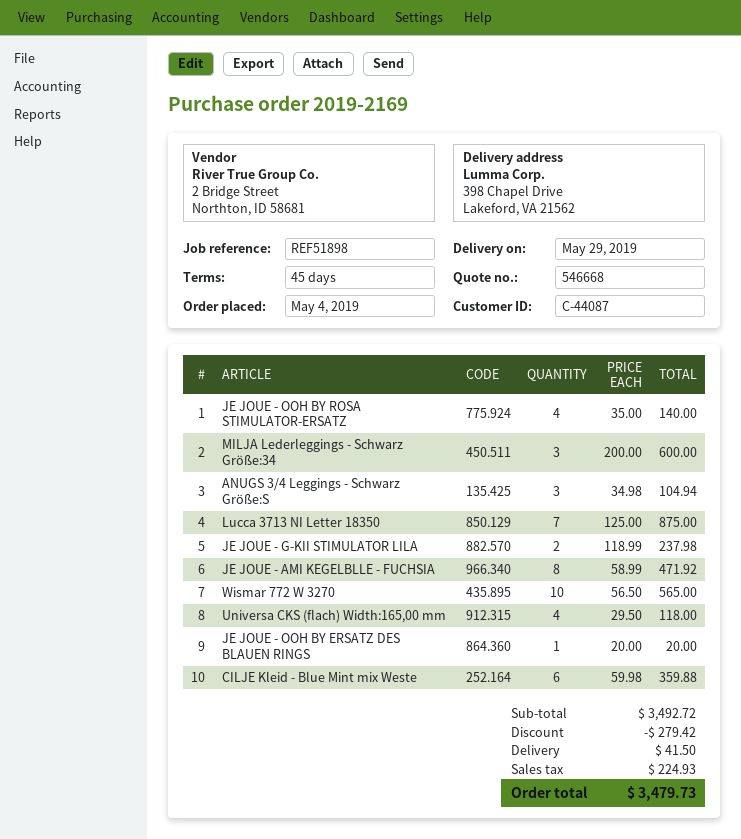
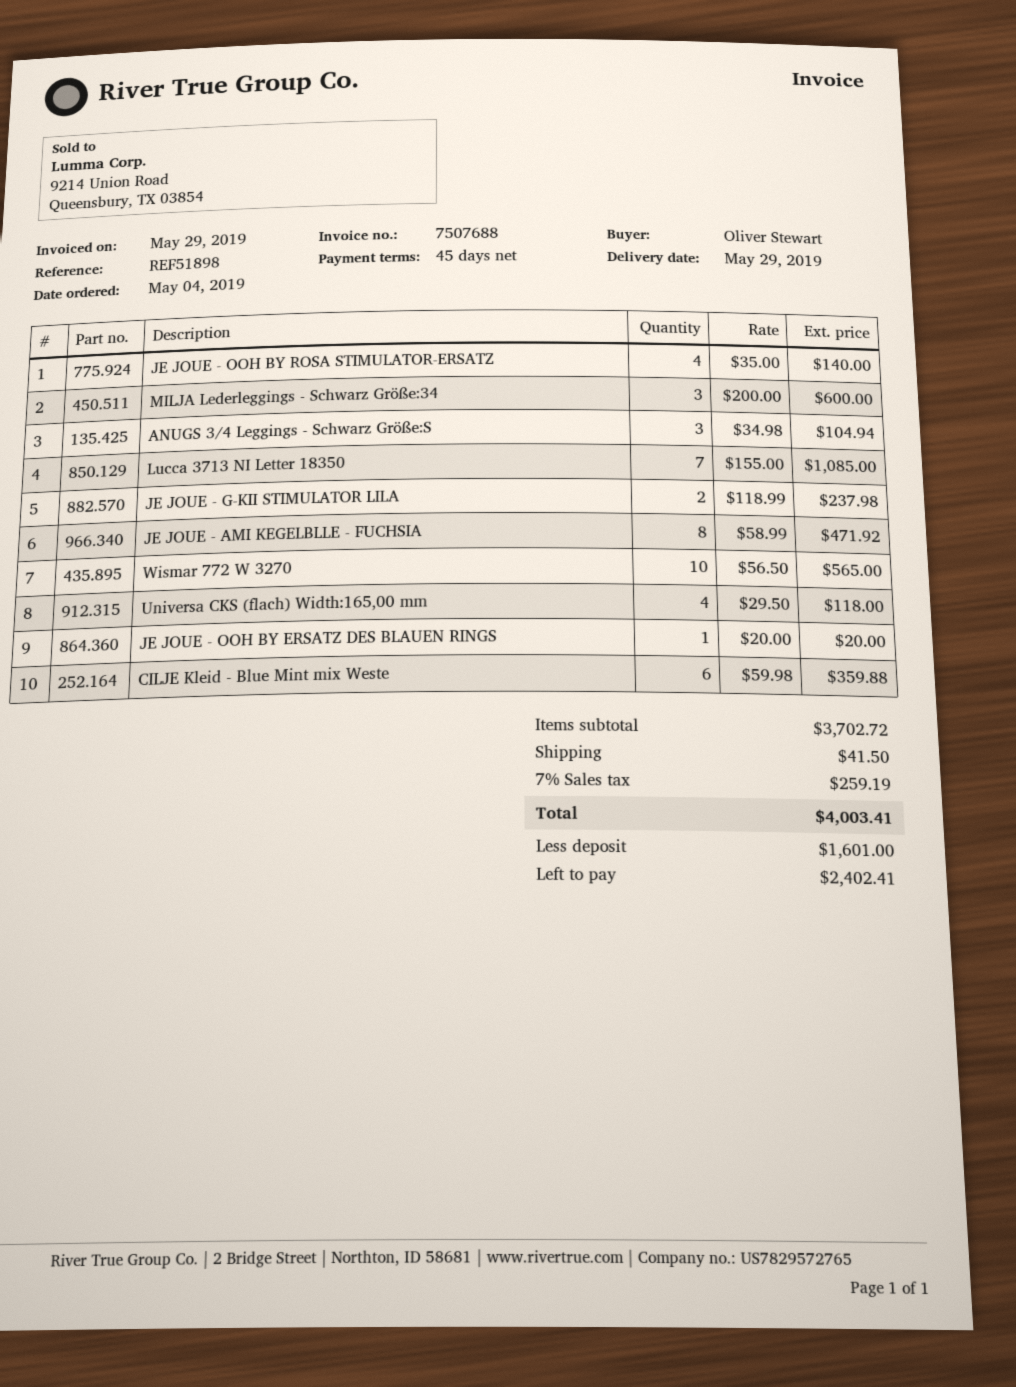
Lucca 3713 NI Letter 18350: 7 x 125.00 = 875.00 -> 7 x 155.00 = 1085.00
subtotal: 3492.72 -> 3702.72
discount: 279.42 -> none
tax: 224.93 -> 259.19
total: 3479.73 -> 4003.41

